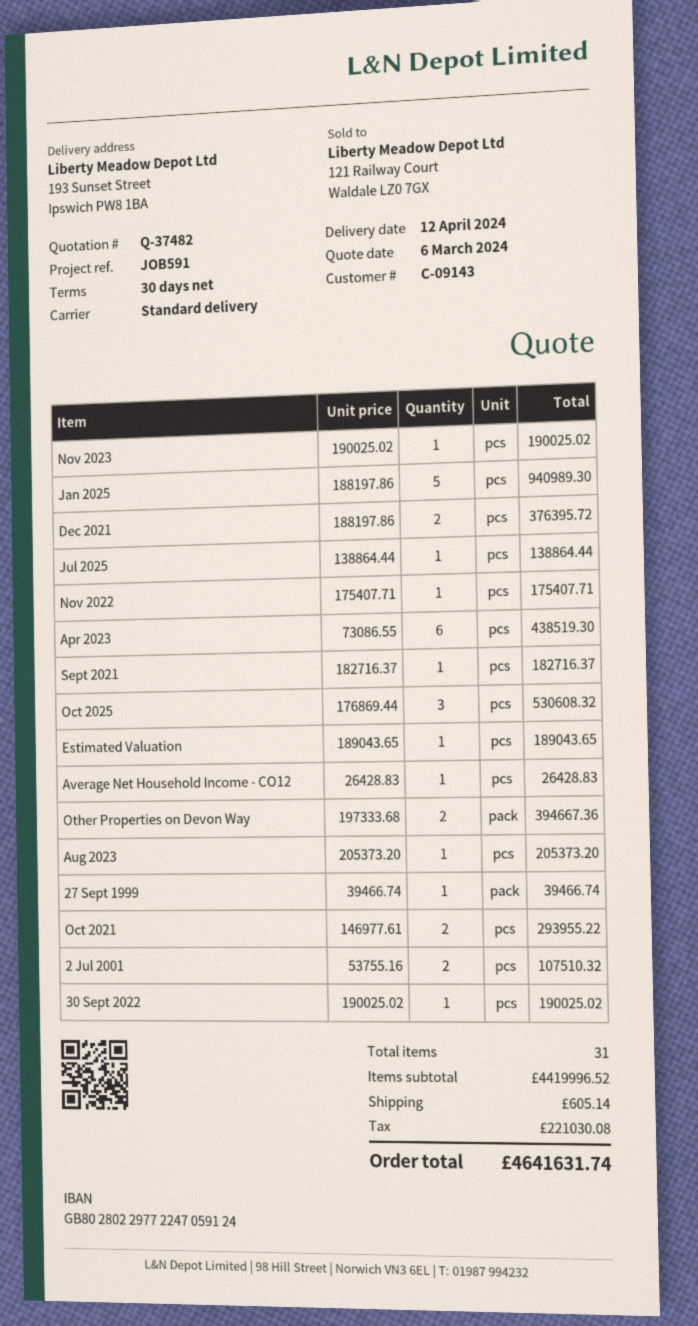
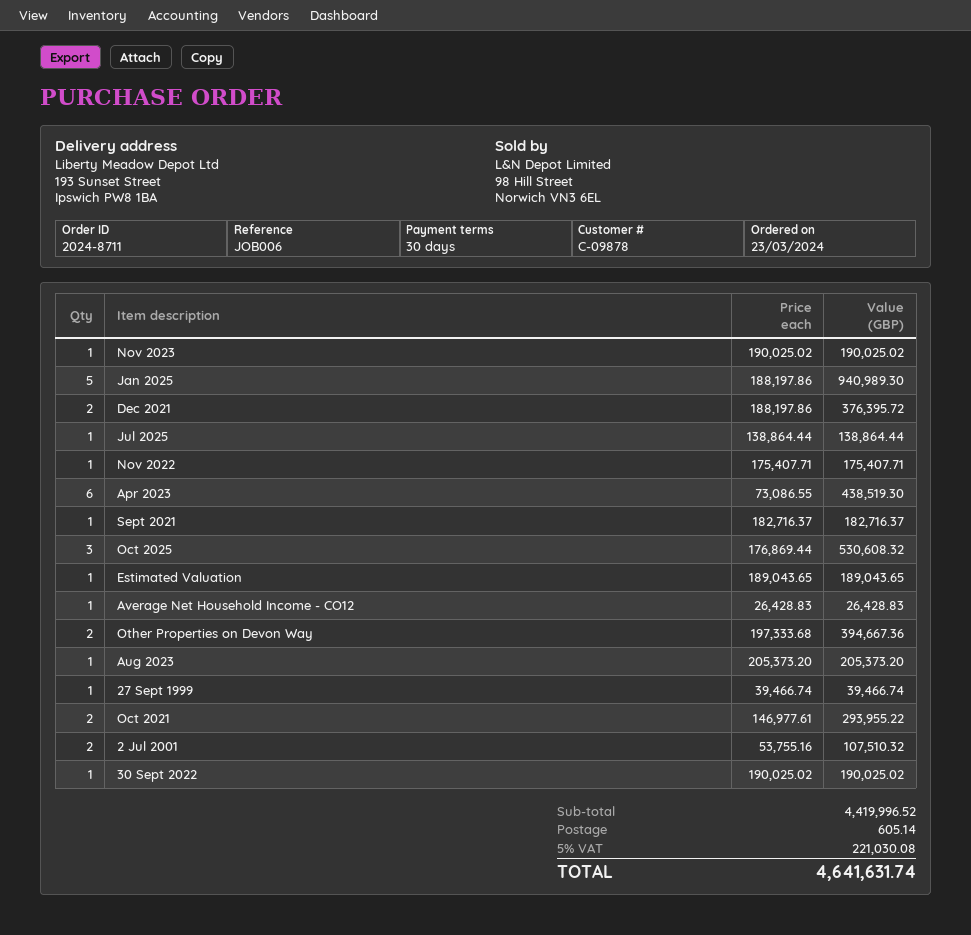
customer number: C-09143 -> C-09878
reference: JOB591 -> JOB006

